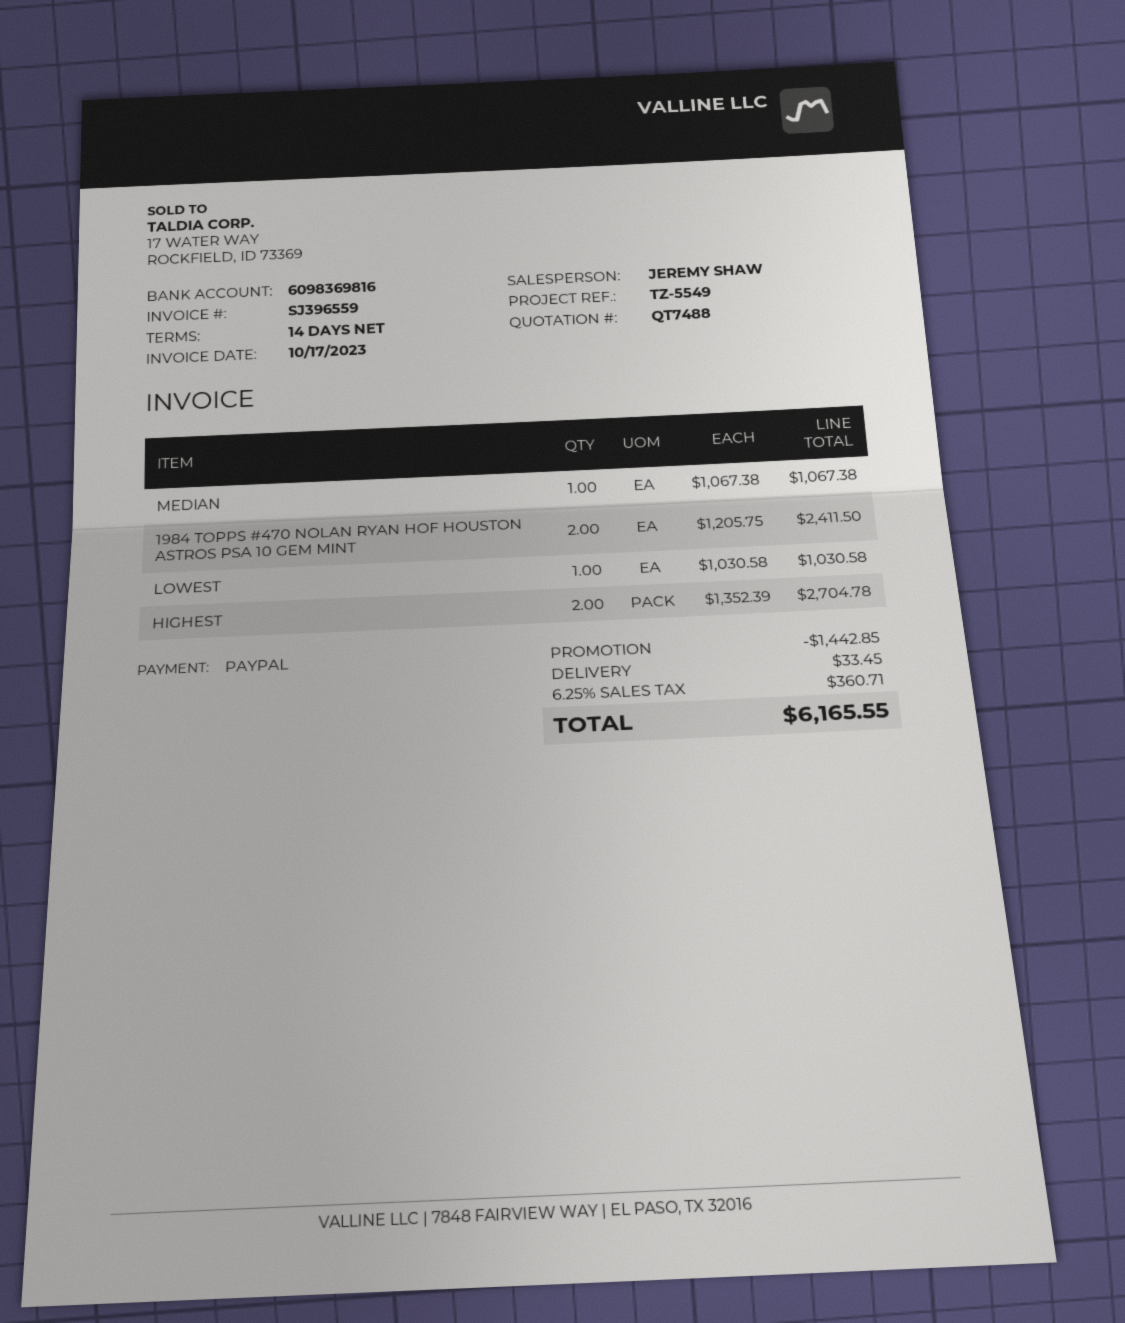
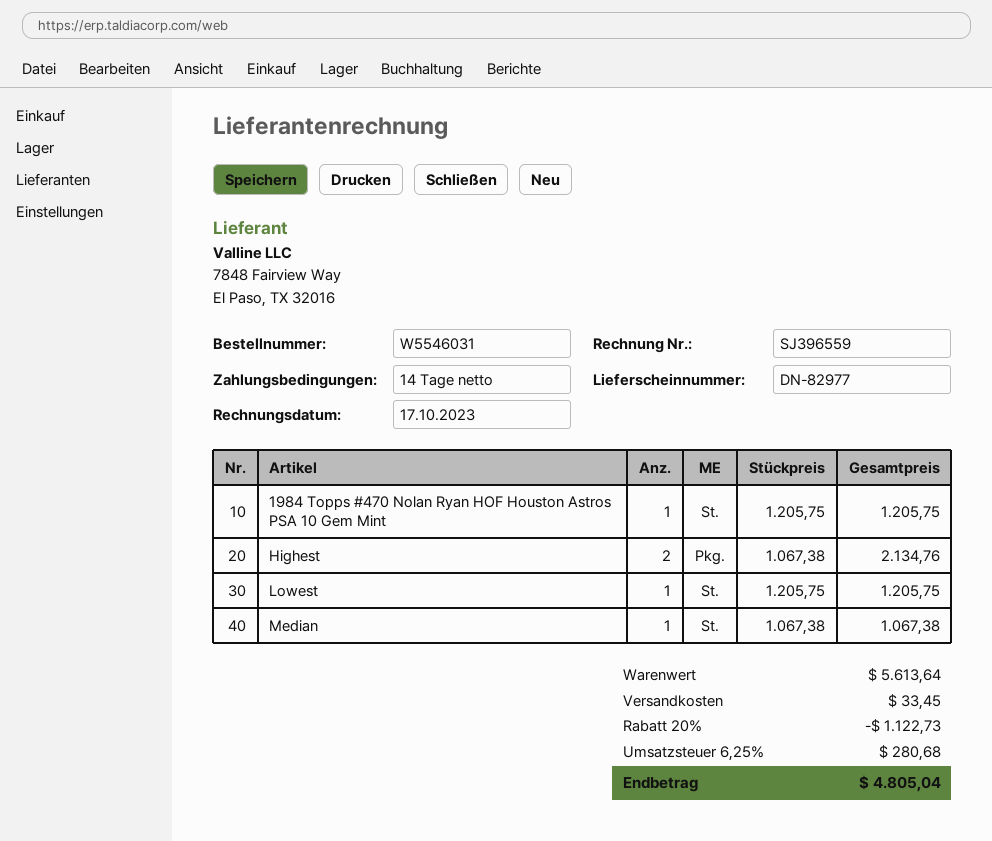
1984 TOPPS #470 NOLAN RYAN HOF HOUSTON ASTROS PSA 10 GEM MINT: 2 x 1205.75 = 2411.50 -> 1 x 1205.75 = 1205.75
LOWEST: 1 x 1030.58 = 1030.58 -> 1 x 1205.75 = 1205.75
HIGHEST: 2 x 1352.39 = 2704.78 -> 2 x 1067.38 = 2134.76
discount: 1442.85 -> 1122.73
tax: 6.25% = 360.71 -> 6.25% = 280.68
total: 6165.55 -> 4805.04

